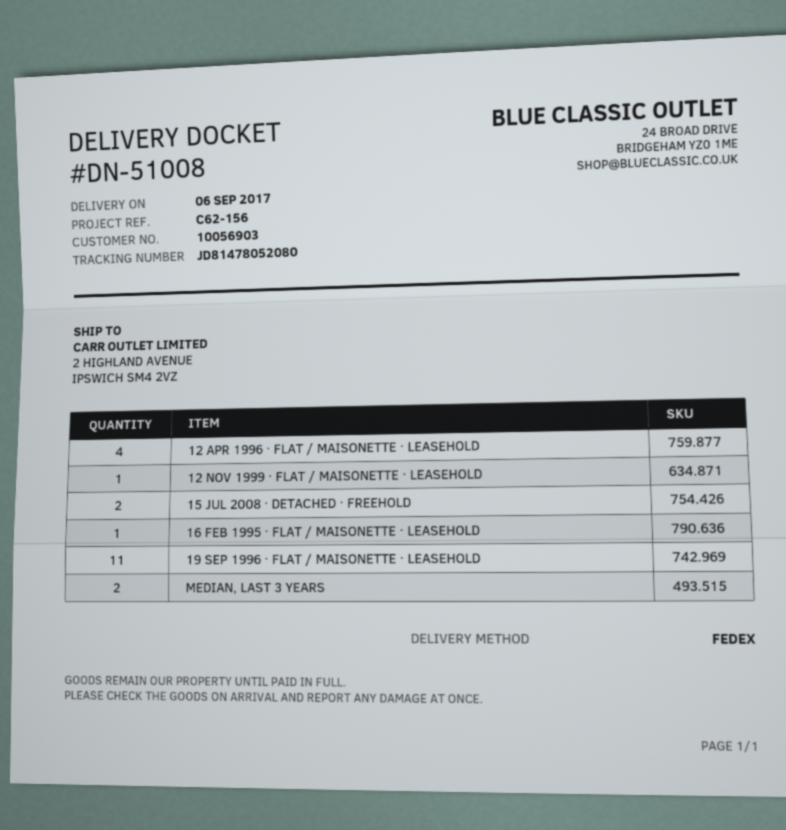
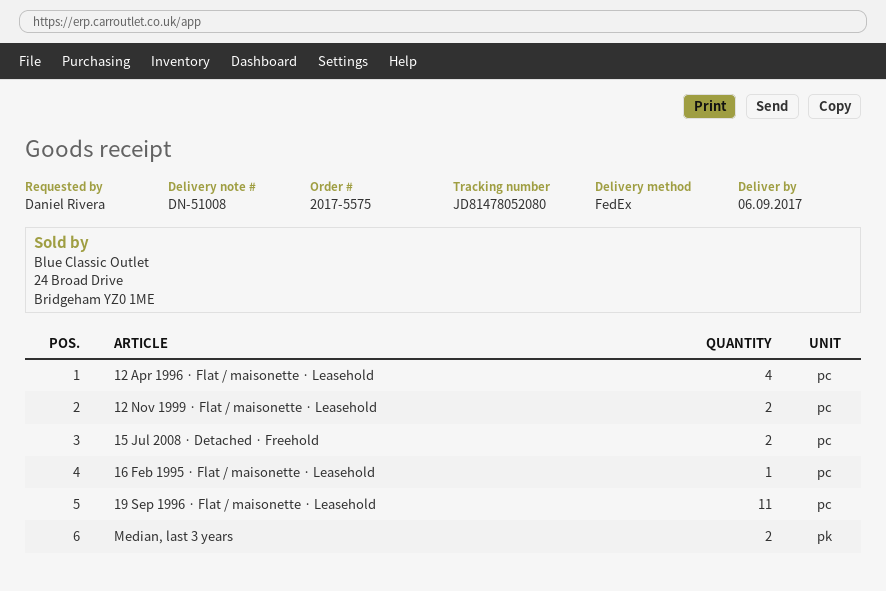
12 NOV 1999 · FLAT / MAISONETTE · LEASEHOLD: 1 -> 2

